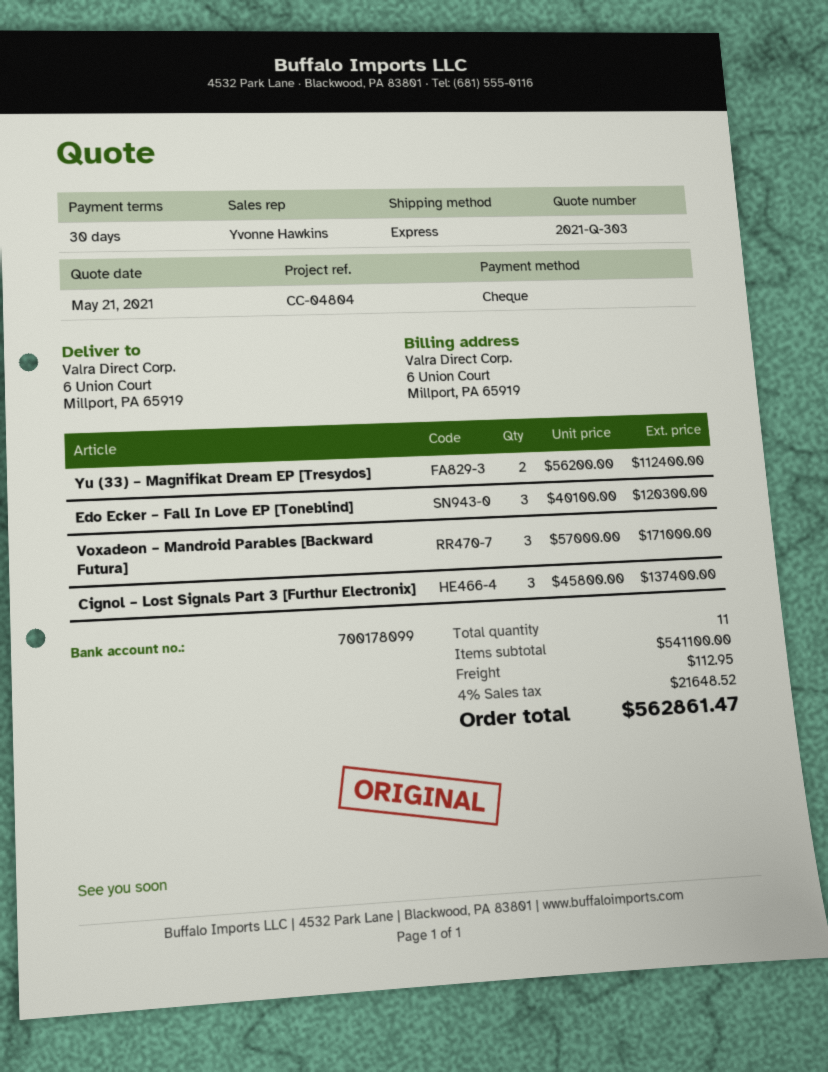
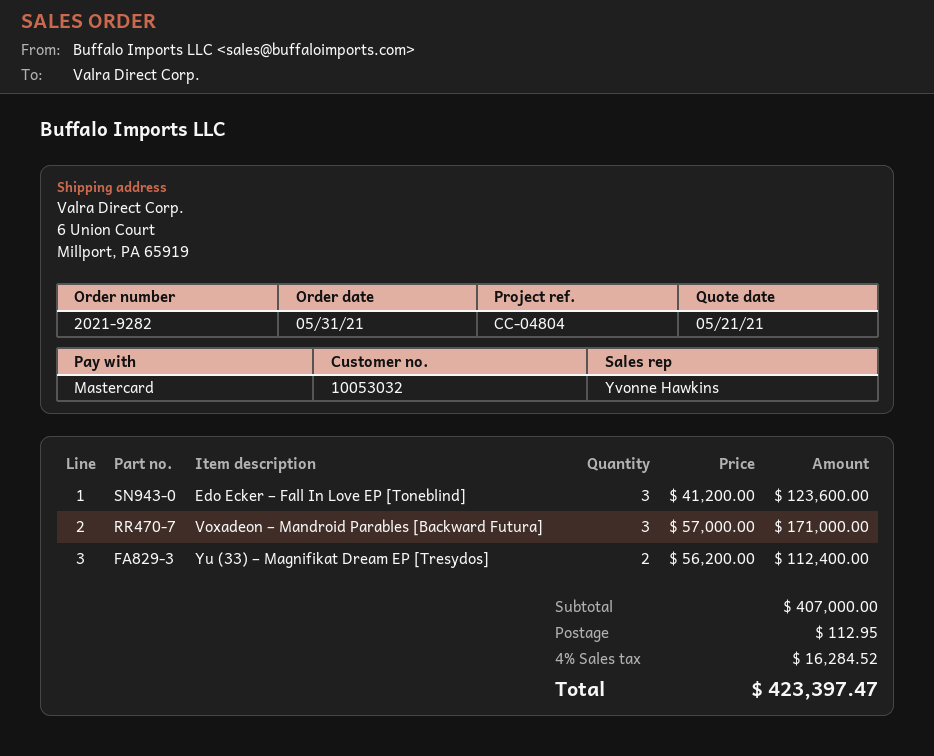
payment method: cheque -> Mastercard
Edo Ecker – Fall In Love EP [Toneblind]: 3 x 40100.00 = 120300.00 -> 3 x 41200.00 = 123600.00
Cignol – Lost Signals Part 3 [Furthur Electronix]: 3 x 45800.00 = 137400.00 -> none
subtotal: 541100.00 -> 407000.00
tax: 4% = 21648.52 -> 4% = 16284.52
total: 562861.47 -> 423397.47

